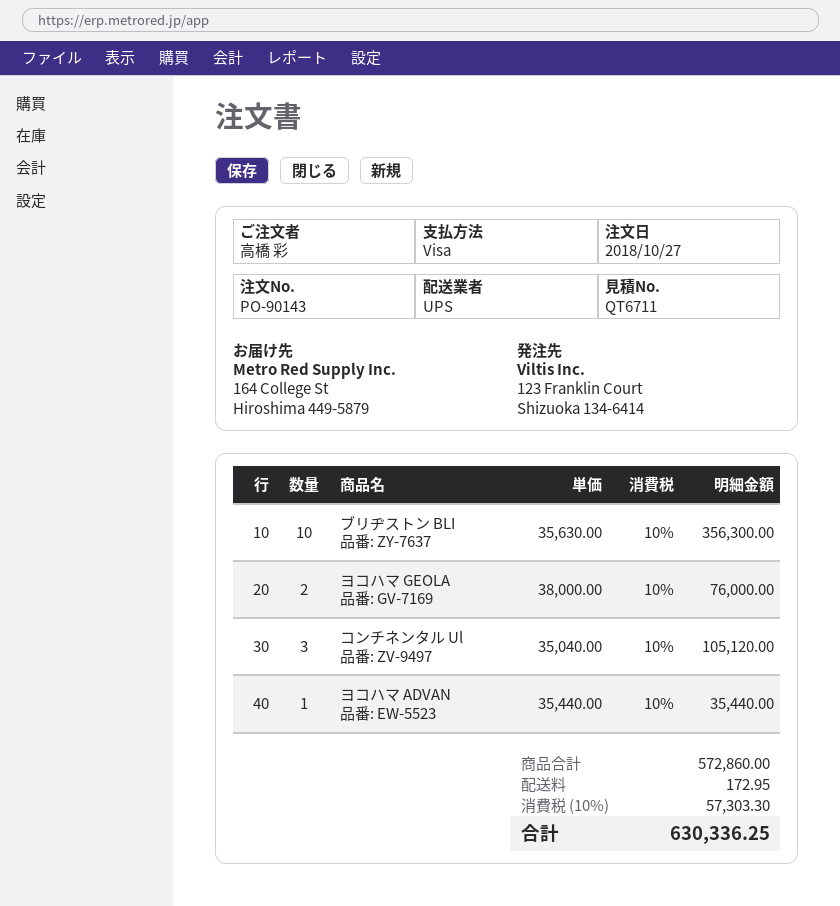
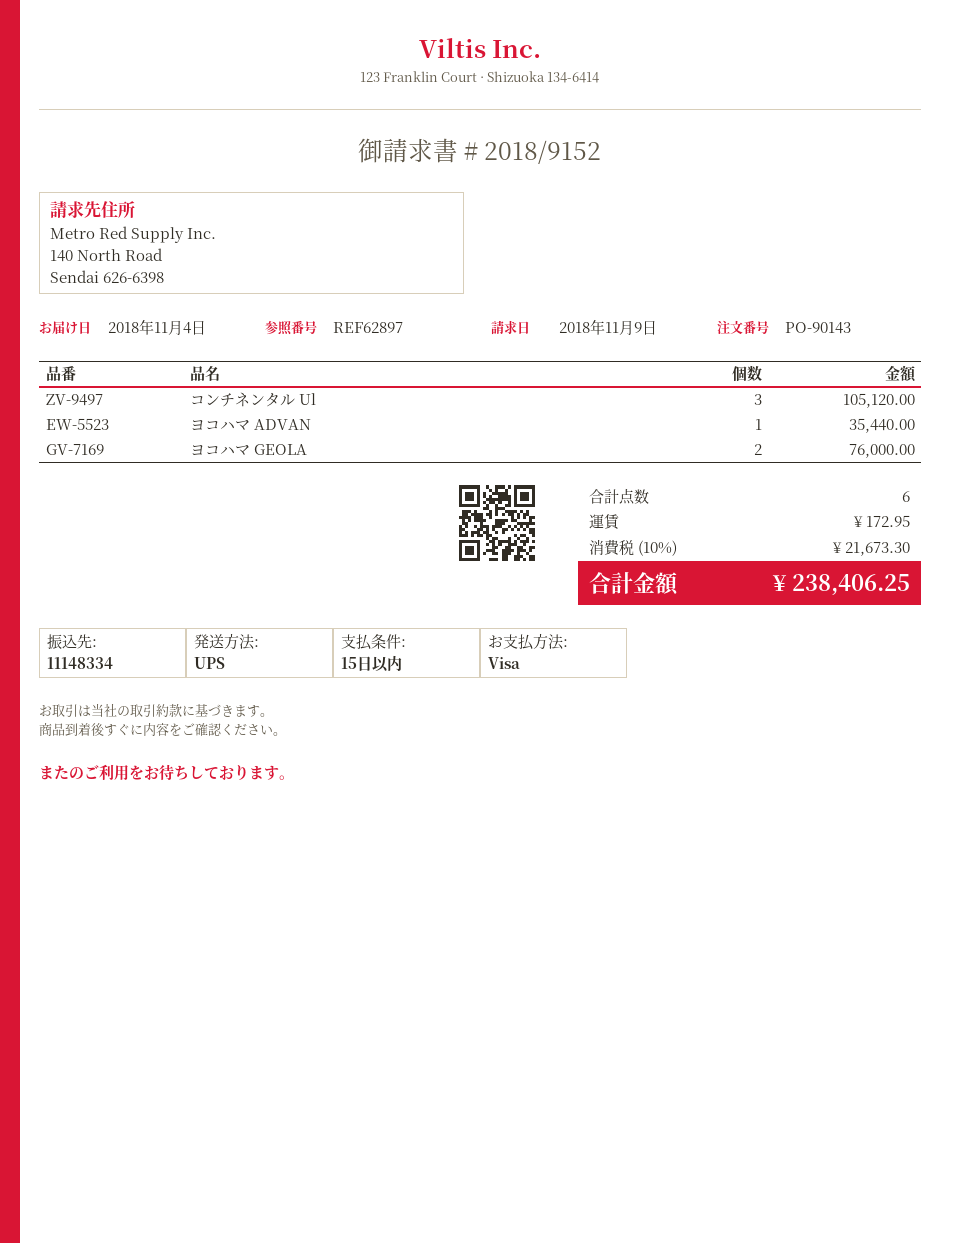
ブリヂストン BLI: 10 for 356300.00 -> none
tax: 10% = 57303.30 -> 10% = 21673.30
total: 630336.25 -> 238406.25

